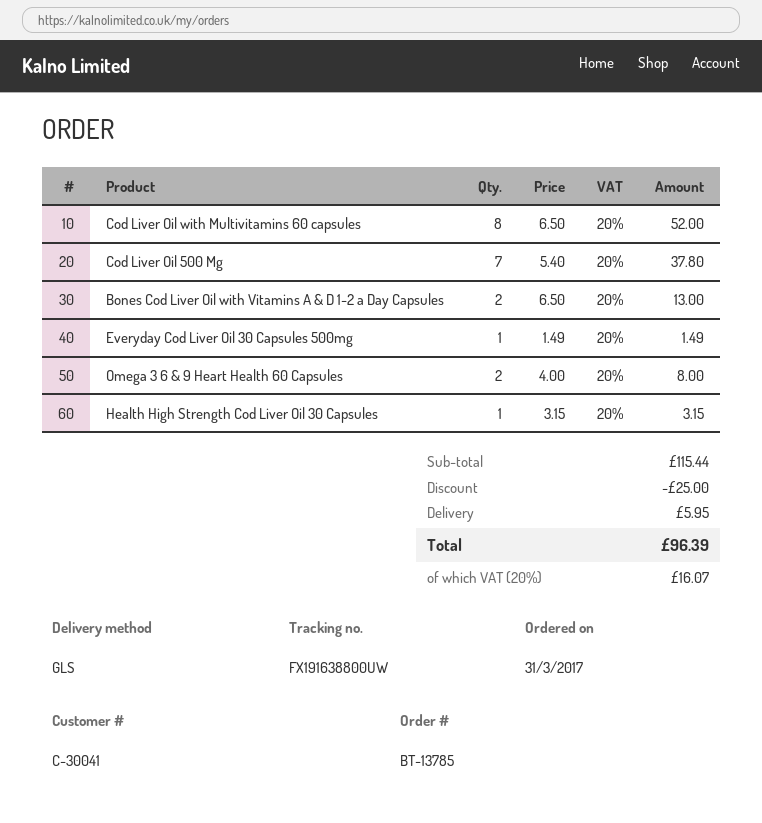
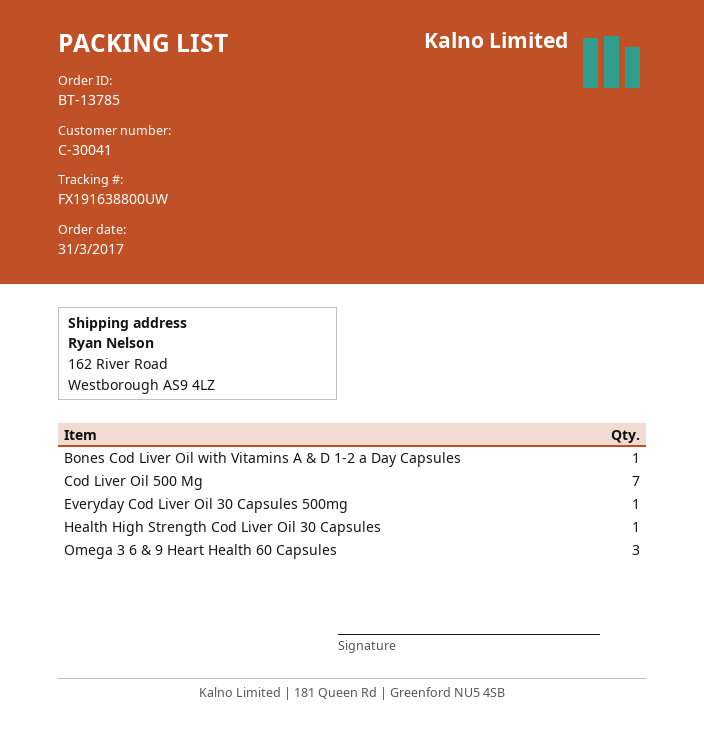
Cod Liver Oil with Multivitamins 60 capsules: 8 -> none
Bones Cod Liver Oil with Vitamins A & D 1-2 a Day Capsules: 2 -> 1
Omega 3 6 & 9 Heart Health 60 Capsules: 2 -> 3

